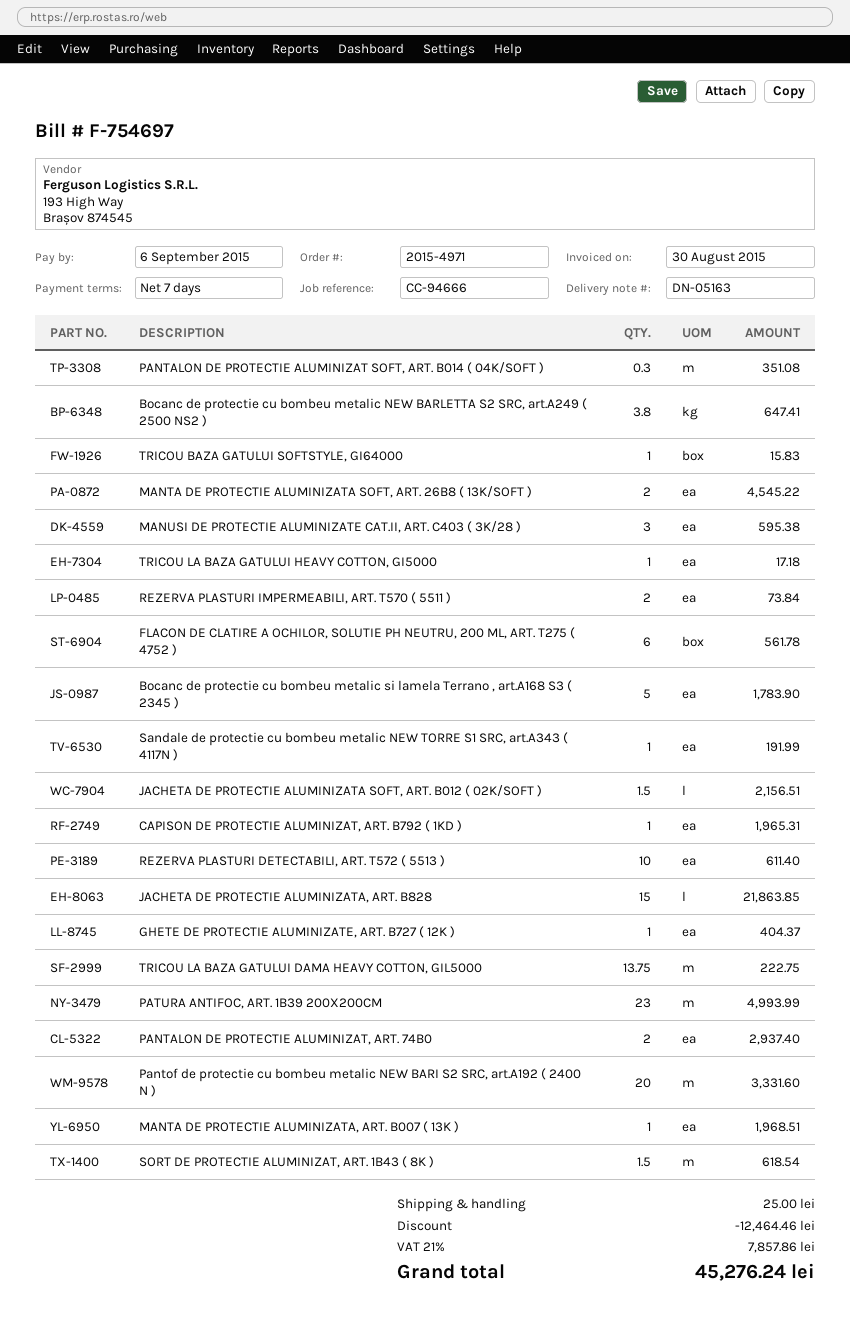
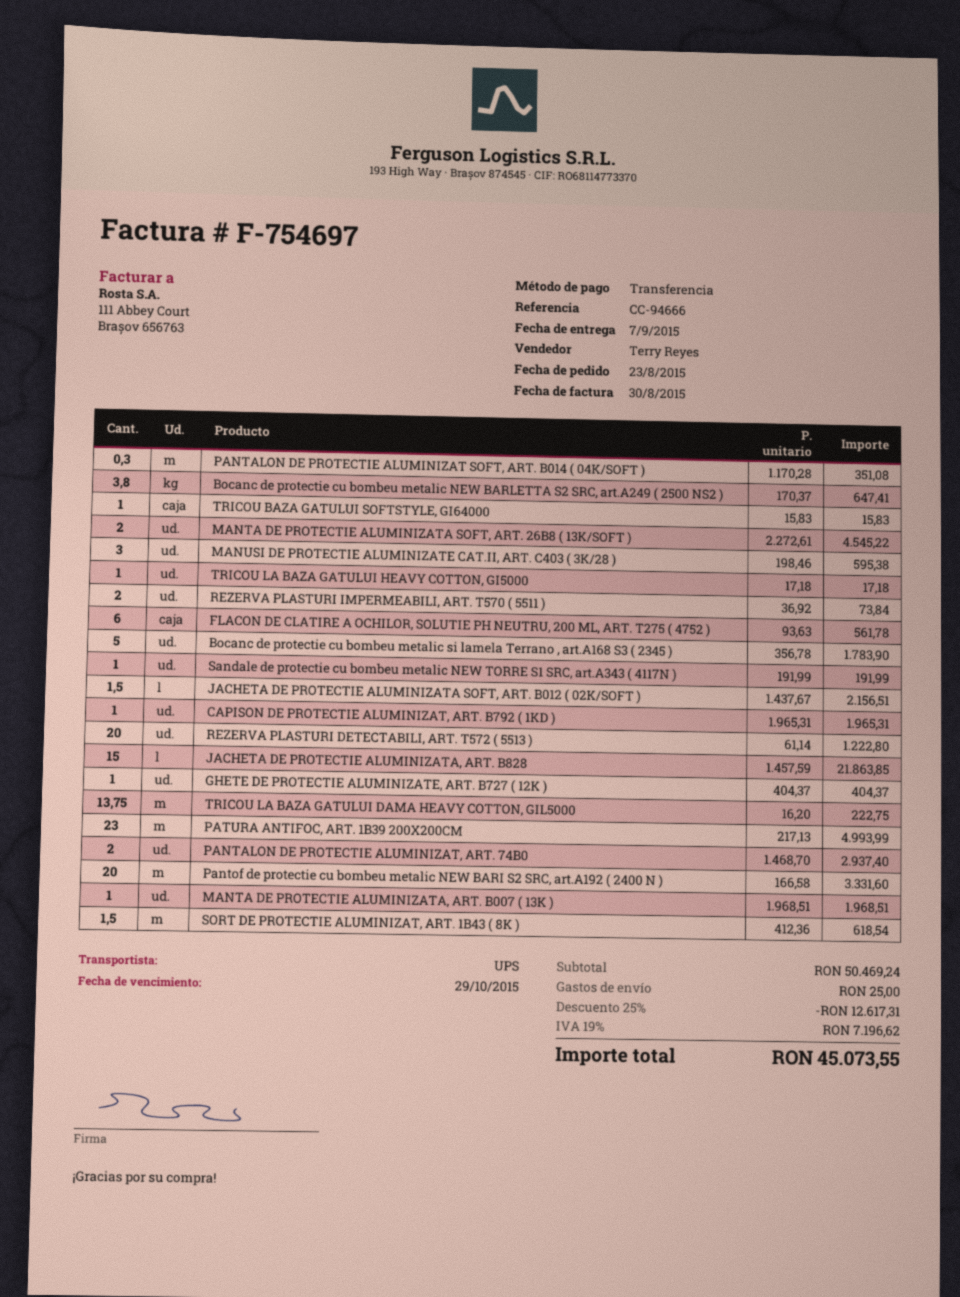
due date: 2015-09-06 -> 2015-10-29
REZERVA PLASTURI DETECTABILI, ART. T572 ( 5513 ): 10 for 611.40 -> 20 for 1222.80
discount: 12464.46 -> 12617.31
tax: 21% = 7857.86 -> 19% = 7196.62
total: 45276.24 -> 45073.55

